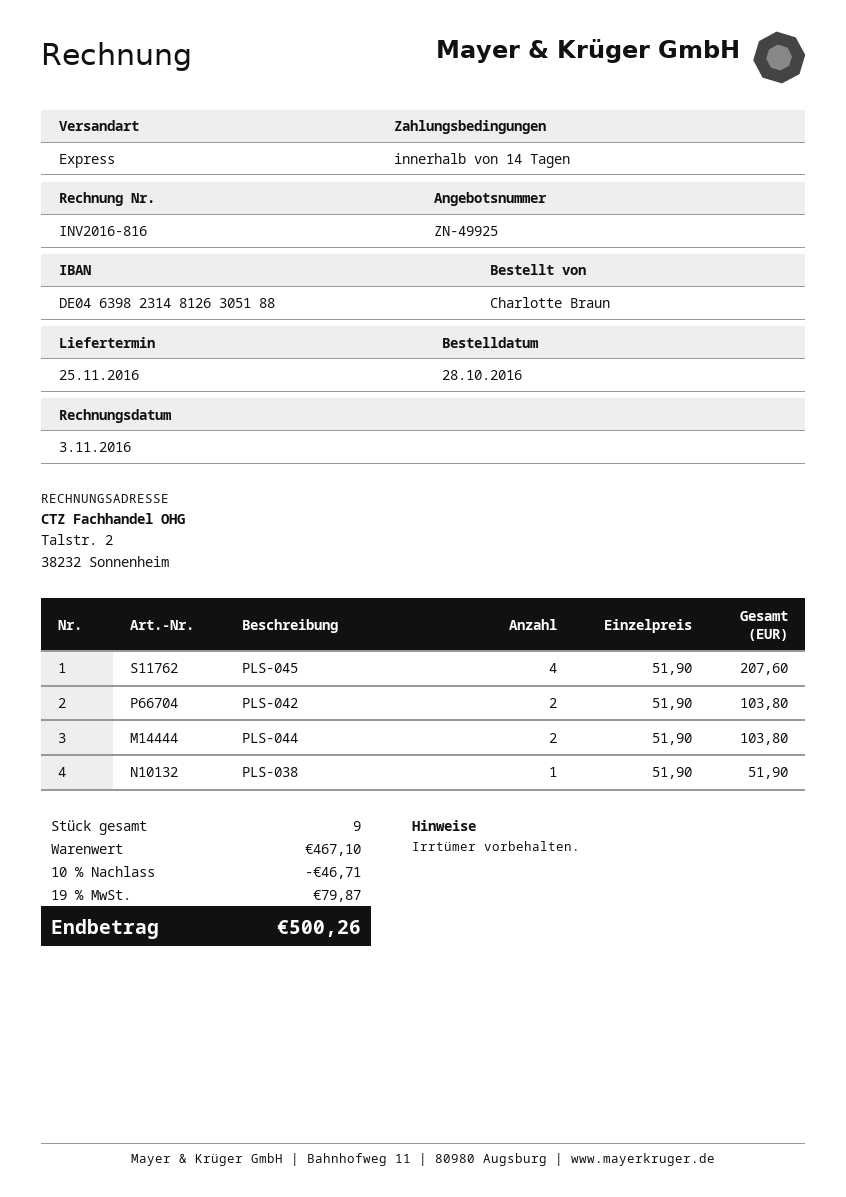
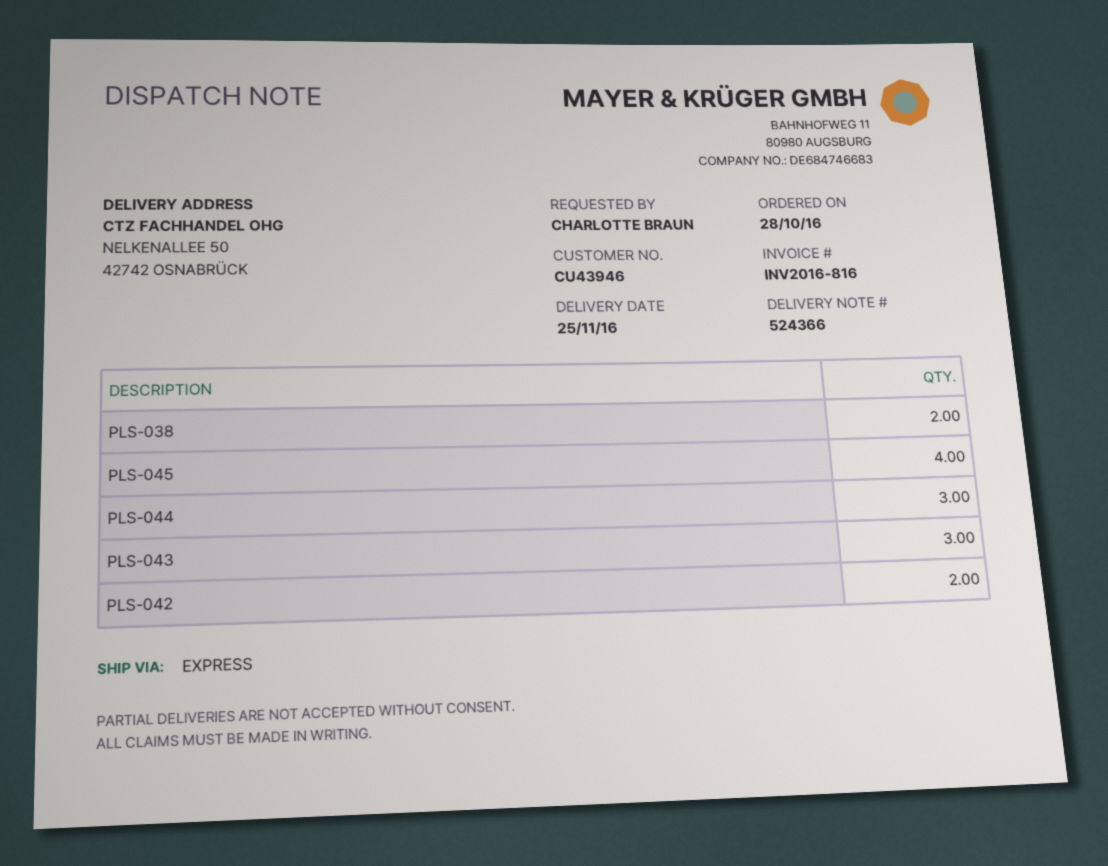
PLS-044: 2 -> 3
PLS-038: 1 -> 2
PLS-043: none -> 3

